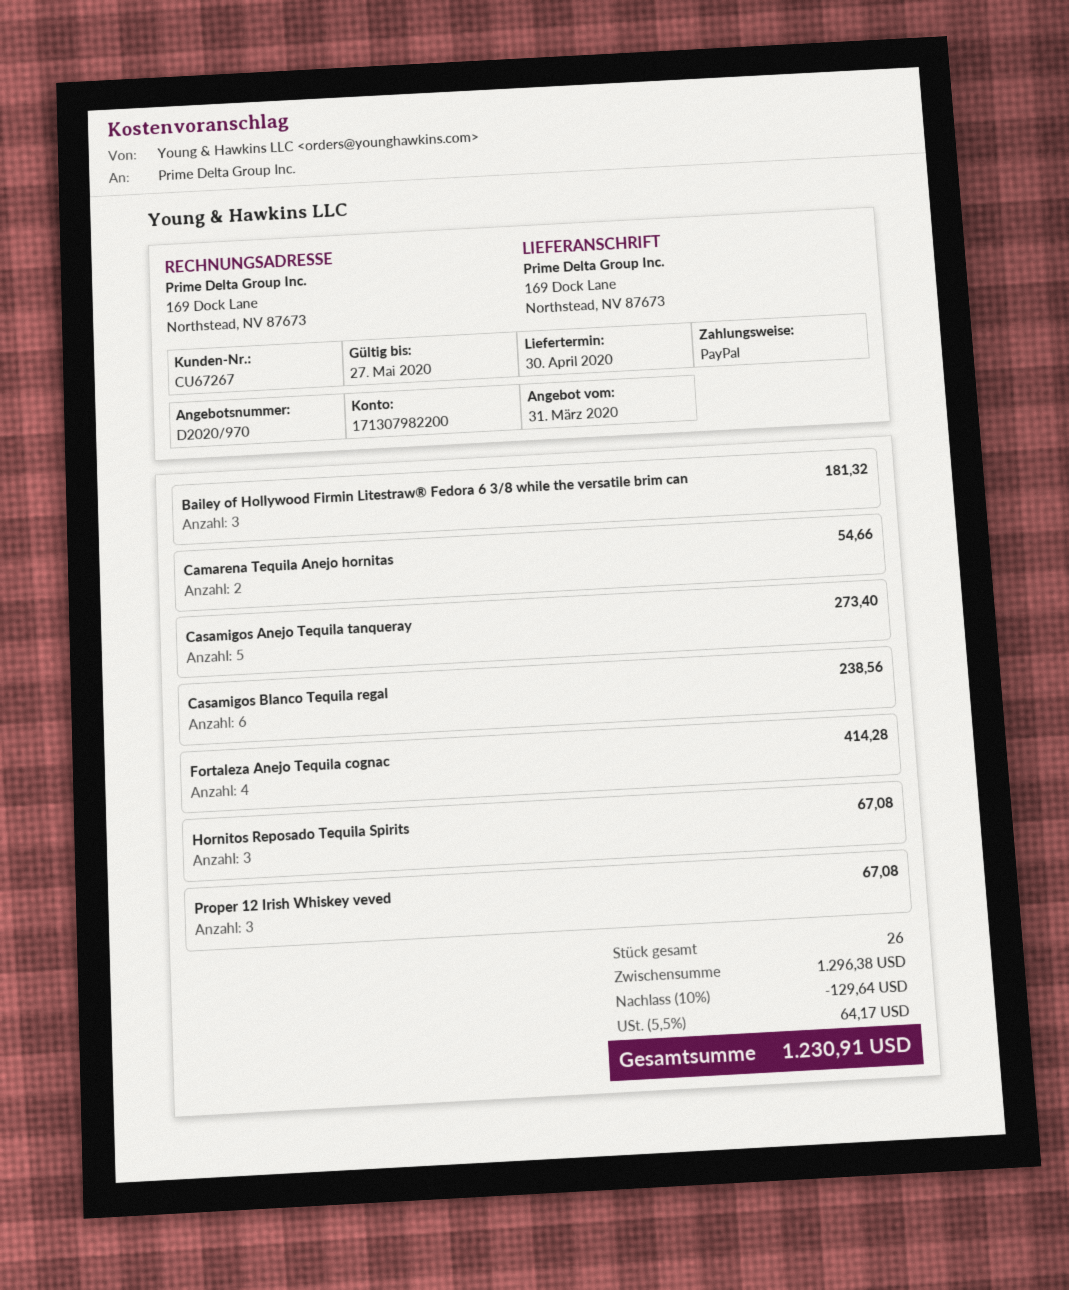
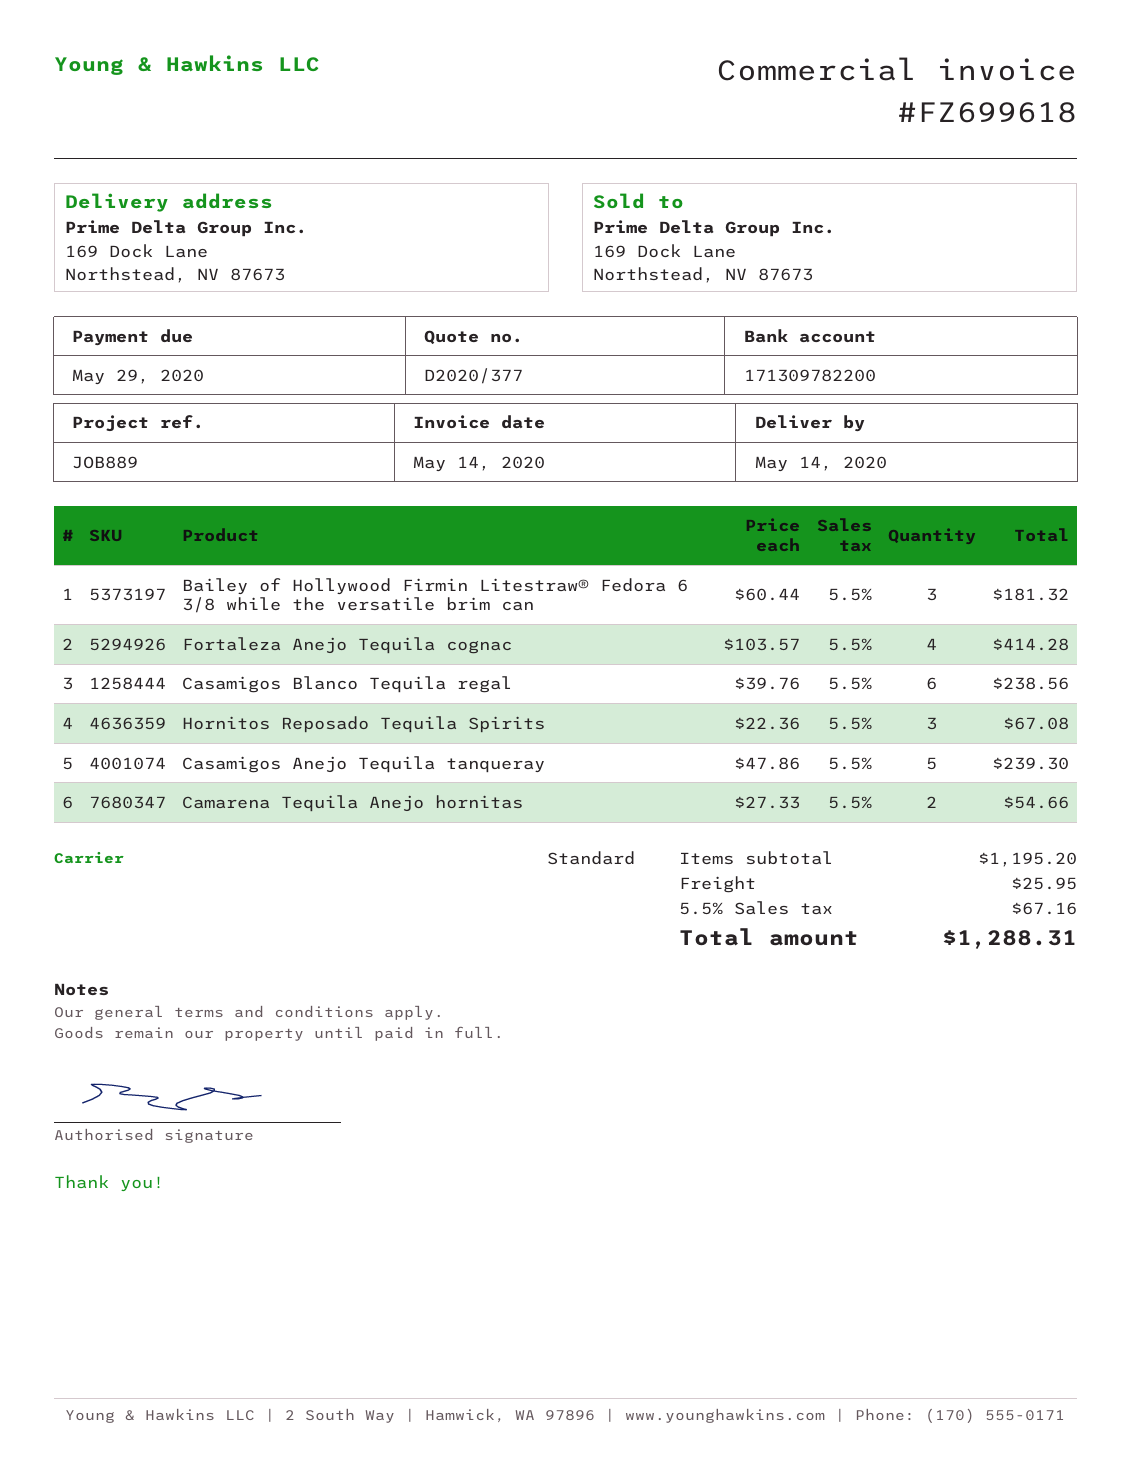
quote number: D2020/970 -> D2020/377
delivery date: 2020-04-30 -> 2020-05-14
bank account: 171307982200 -> 171309782200
Casamigos Anejo Tequila tanqueray: 5 for 273.40 -> 5 for 239.30
Proper 12 Irish Whiskey veved: 3 for 67.08 -> none
subtotal: 1296.38 -> 1195.20
discount: 10% = 129.64 -> none
shipping: none -> 25.95
tax: 5.5% = 64.17 -> 5.5% = 67.16
total: 1230.91 -> 1288.31

